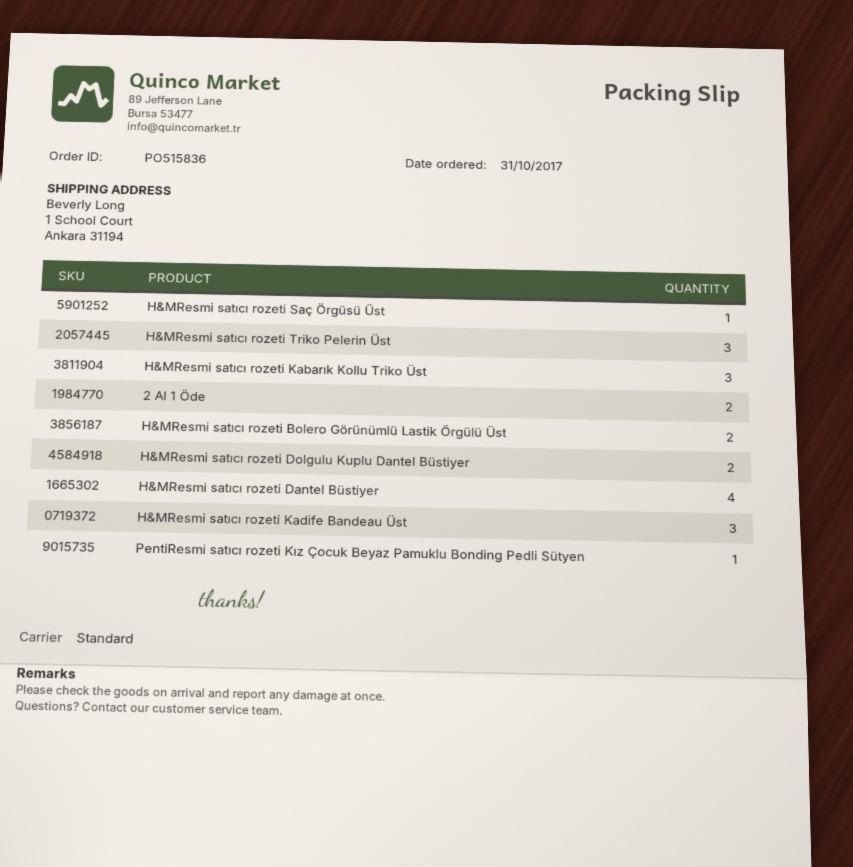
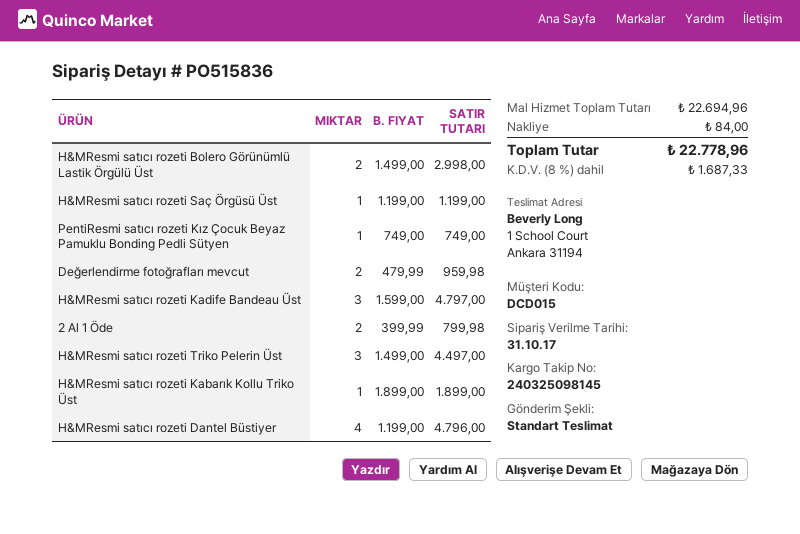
H&MResmi satıcı rozeti Kabarık Kollu Triko Üst: 3 -> 1
H&MResmi satıcı rozeti Dolgulu Kuplu Dantel Büstiyer: 2 -> none
Değerlendirme fotoğrafları mevcut: none -> 2

